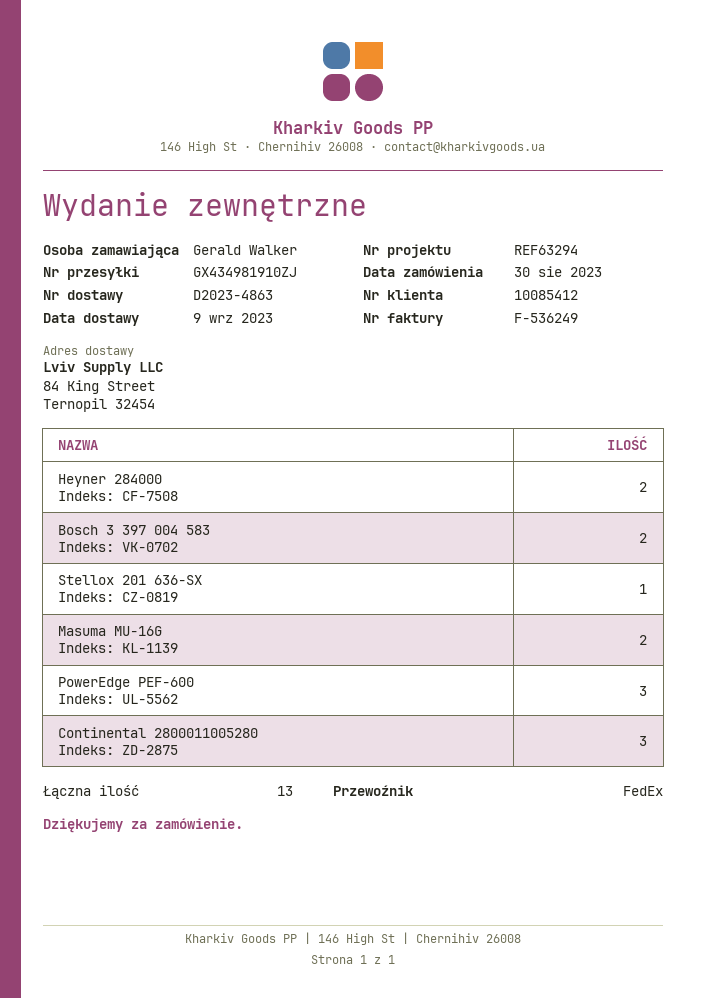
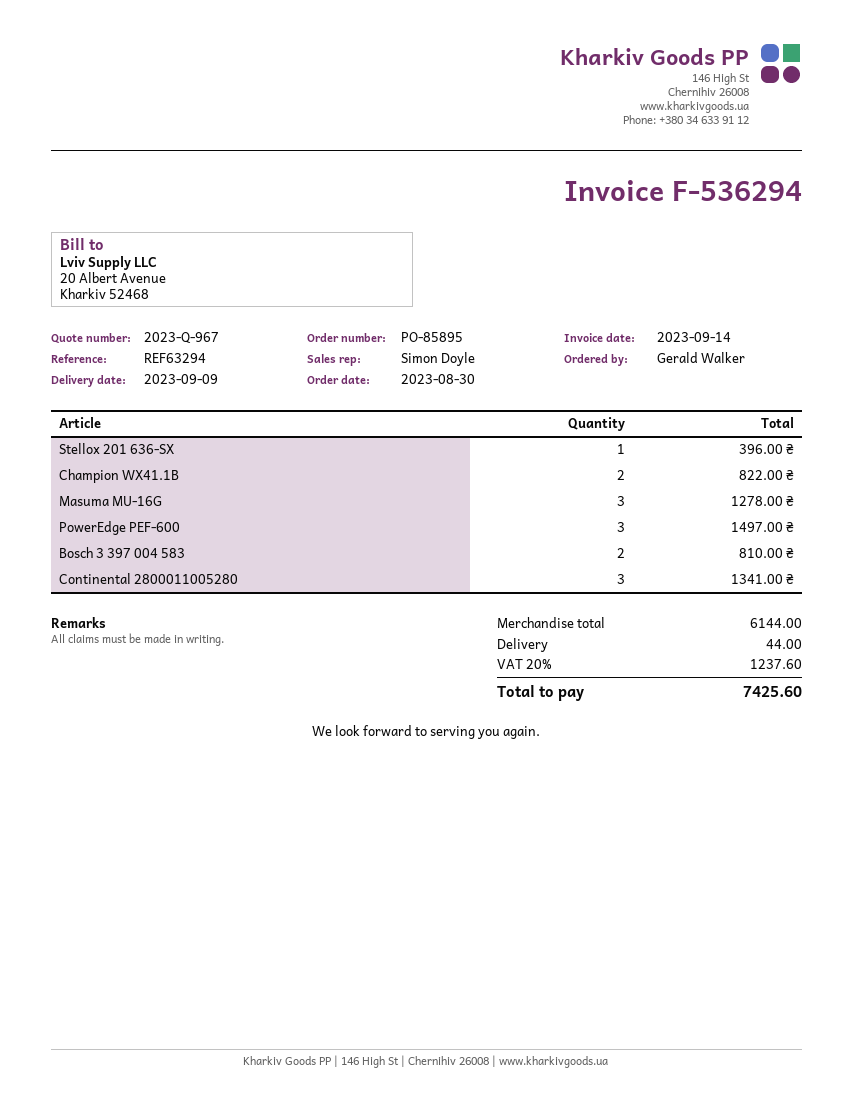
invoice number: F-536249 -> F-536294
Heyner 284000: 2 -> none
Masuma MU-16G: 2 -> 3
Champion WX41.1B: none -> 2

